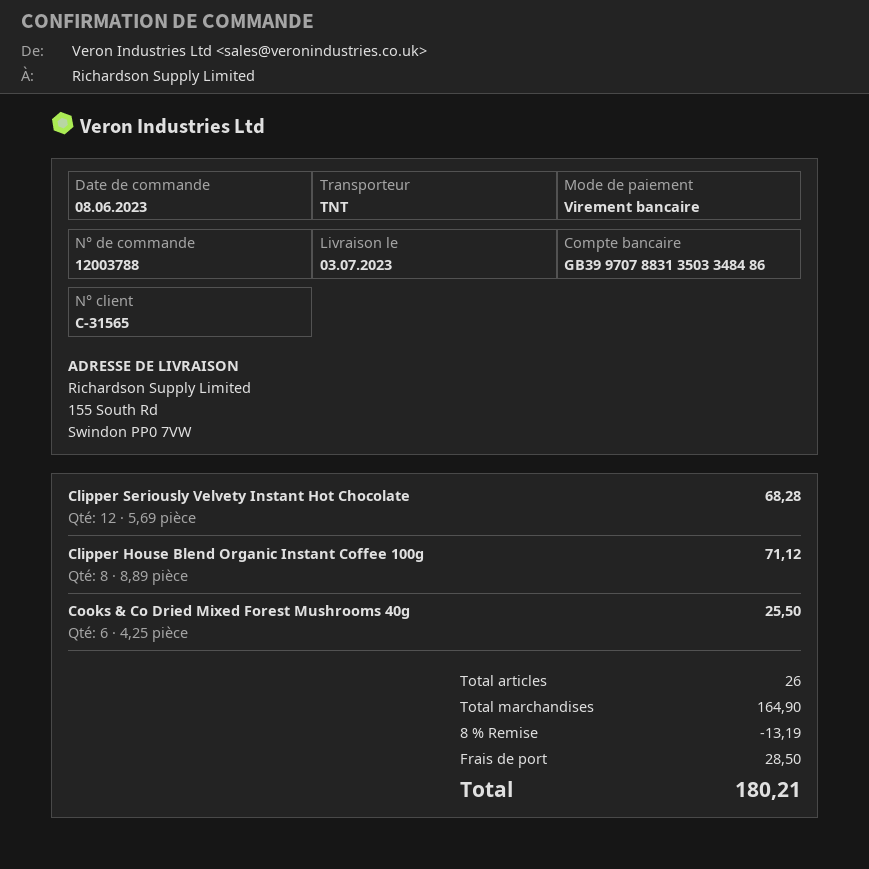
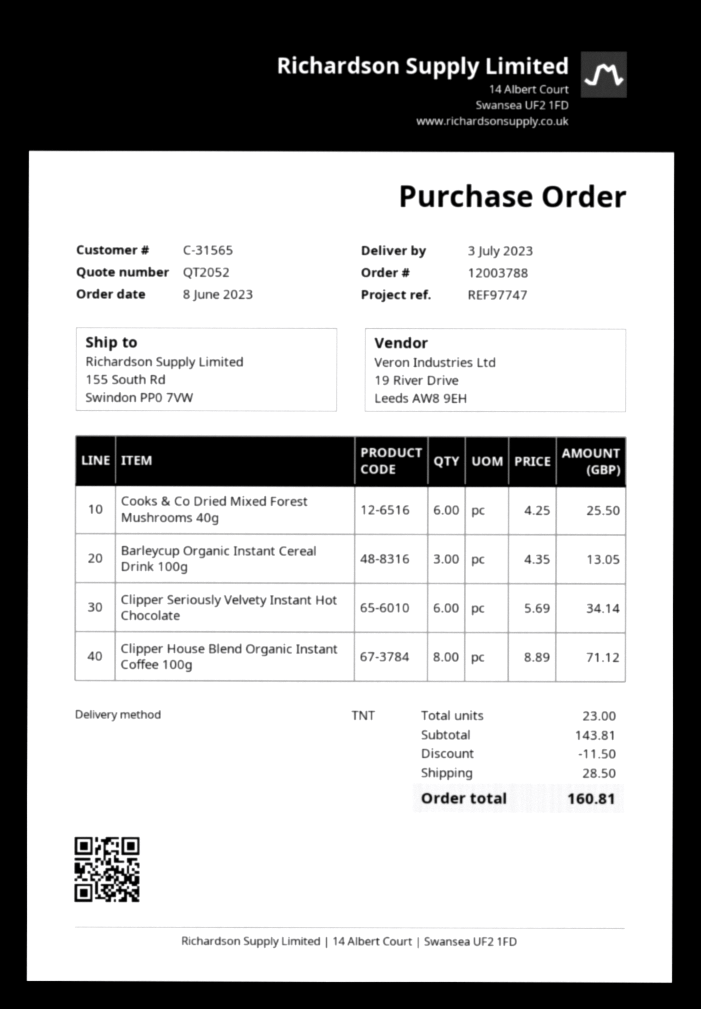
Clipper Seriously Velvety Instant Hot Chocolate: 12 x 5.69 = 68.28 -> 6 x 5.69 = 34.14
Barleycup Organic Instant Cereal Drink 100g: none -> 3 x 4.35 = 13.05
total quantity: 26 -> 23
subtotal: 164.90 -> 143.81
discount: 13.19 -> 11.50
total: 180.21 -> 160.81

